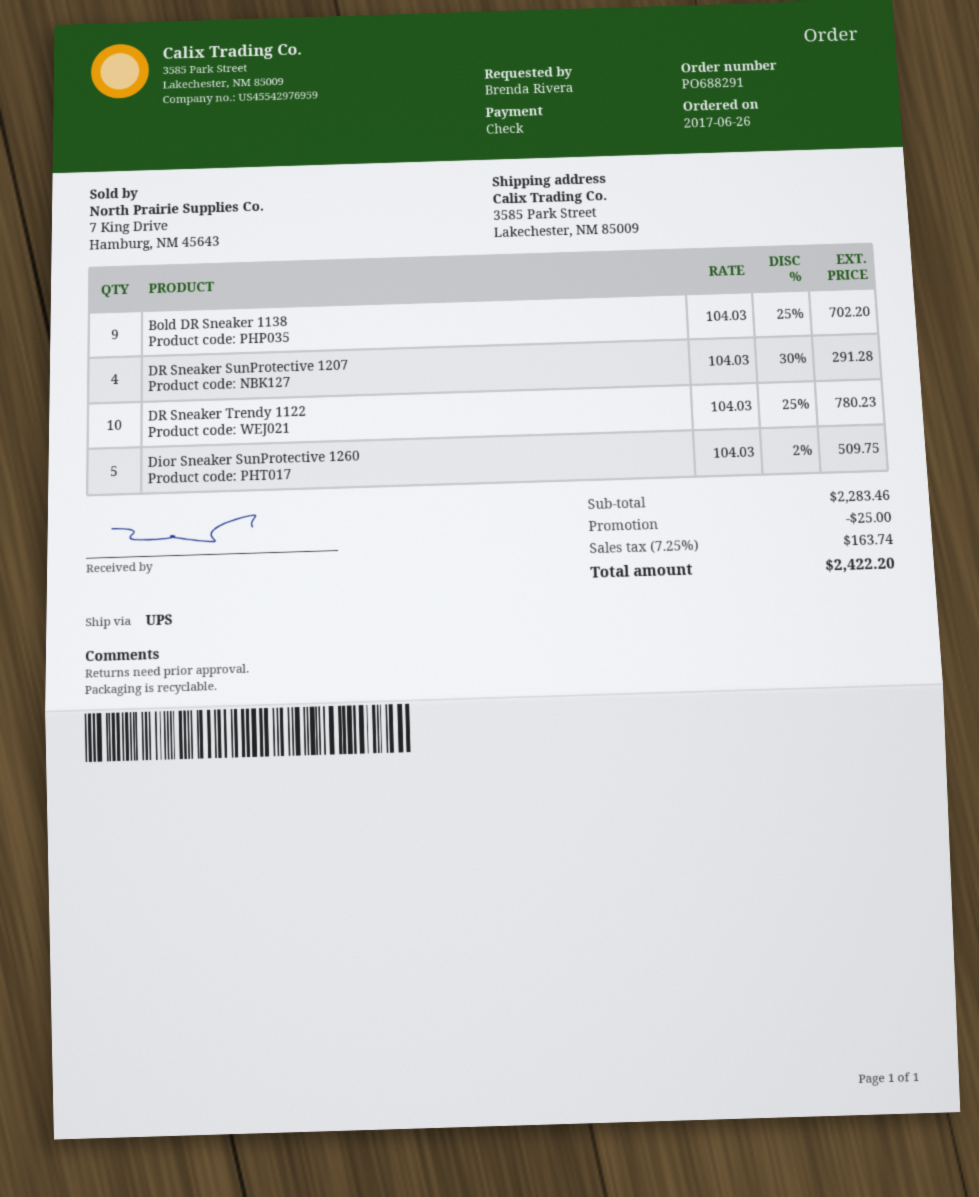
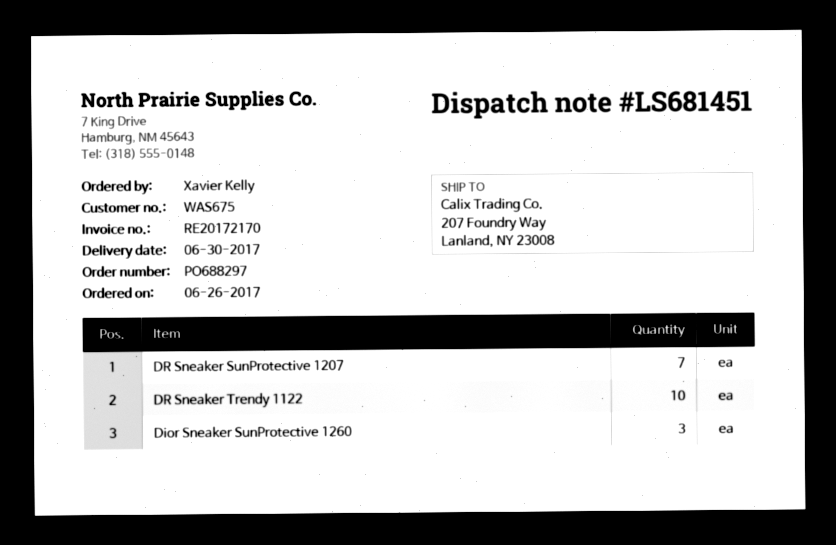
order number: PO688291 -> PO688297
ordered by: Brenda Rivera -> Xavier Kelly
ship to: 3585 Park Street, Lakechester, NM 85009 -> 207 Foundry Way, Lanland, NY 23008
Bold DR Sneaker 1138: 9 -> none
DR Sneaker SunProtective 1207: 4 -> 7
Dior Sneaker SunProtective 1260: 5 -> 3

